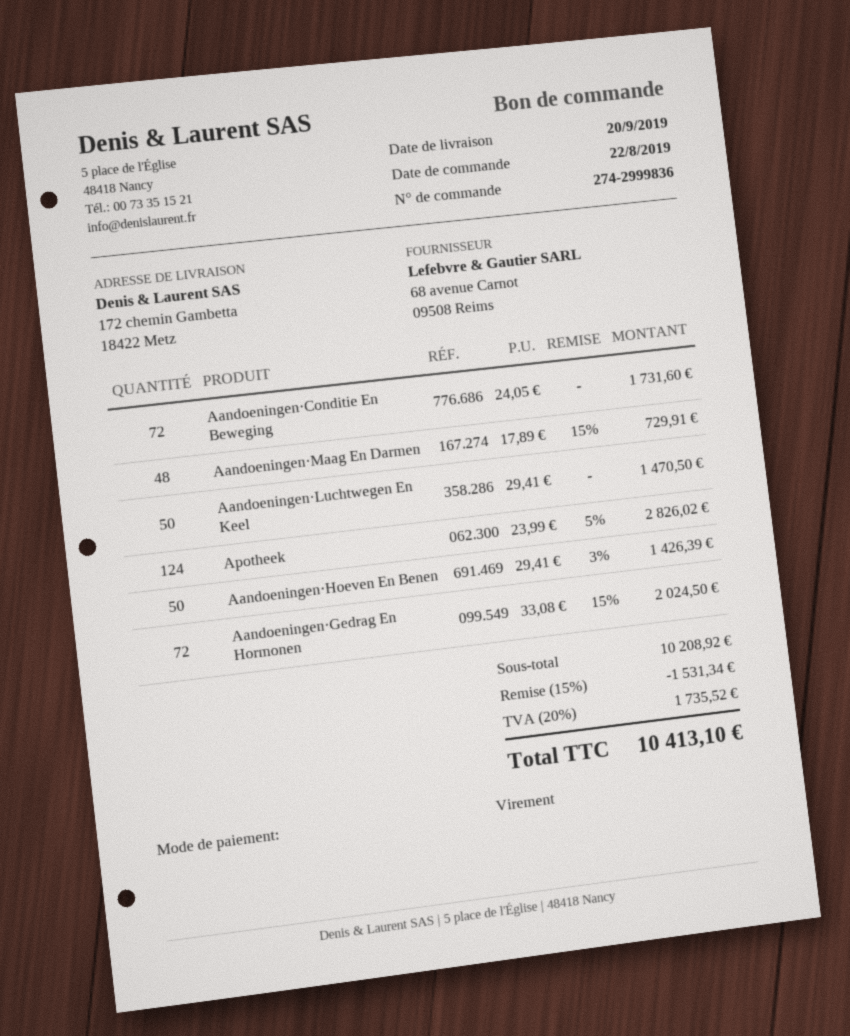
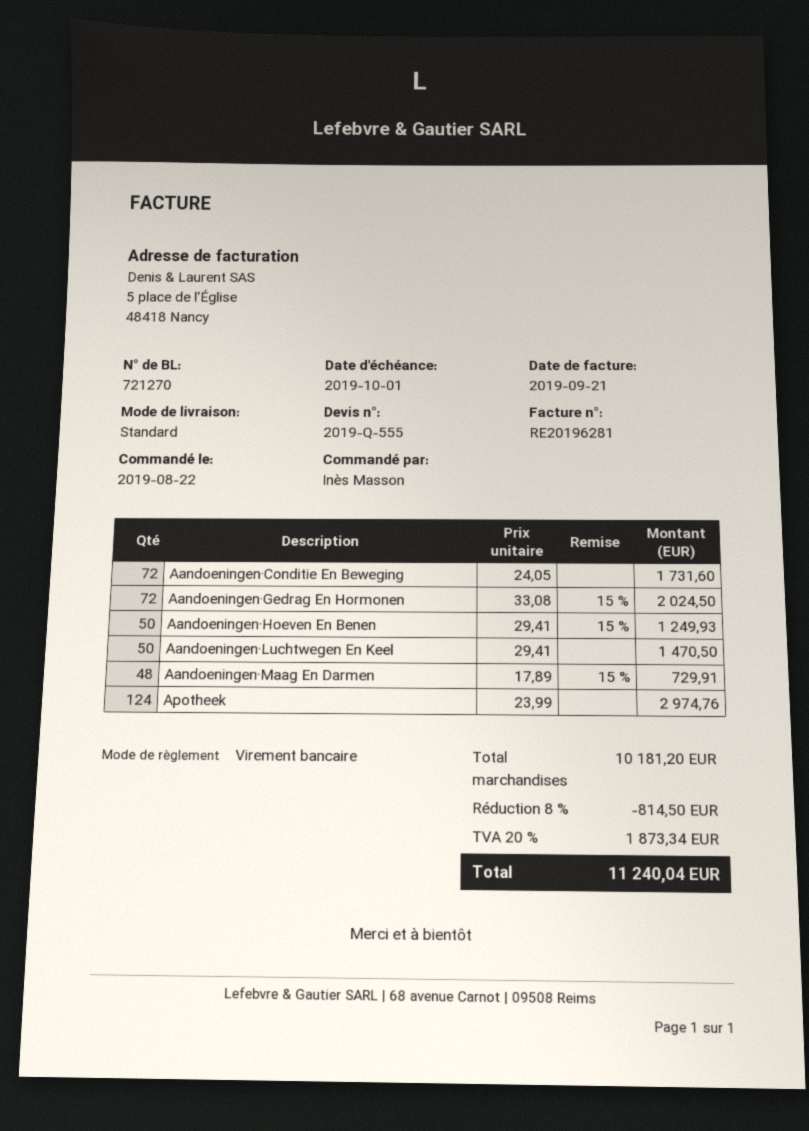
Apotheek: 124 x 23.99 - 5% = 2826.02 -> 124 x 23.99 = 2974.76
Aandoeningen·Hoeven En Benen: 50 x 29.41 - 3% = 1426.39 -> 50 x 29.41 - 15% = 1249.93
subtotal: 10208.92 -> 10181.20
discount: 15% = 1531.34 -> 8% = 814.50
tax: 20% = 1735.52 -> 20% = 1873.34
total: 10413.10 -> 11240.04

